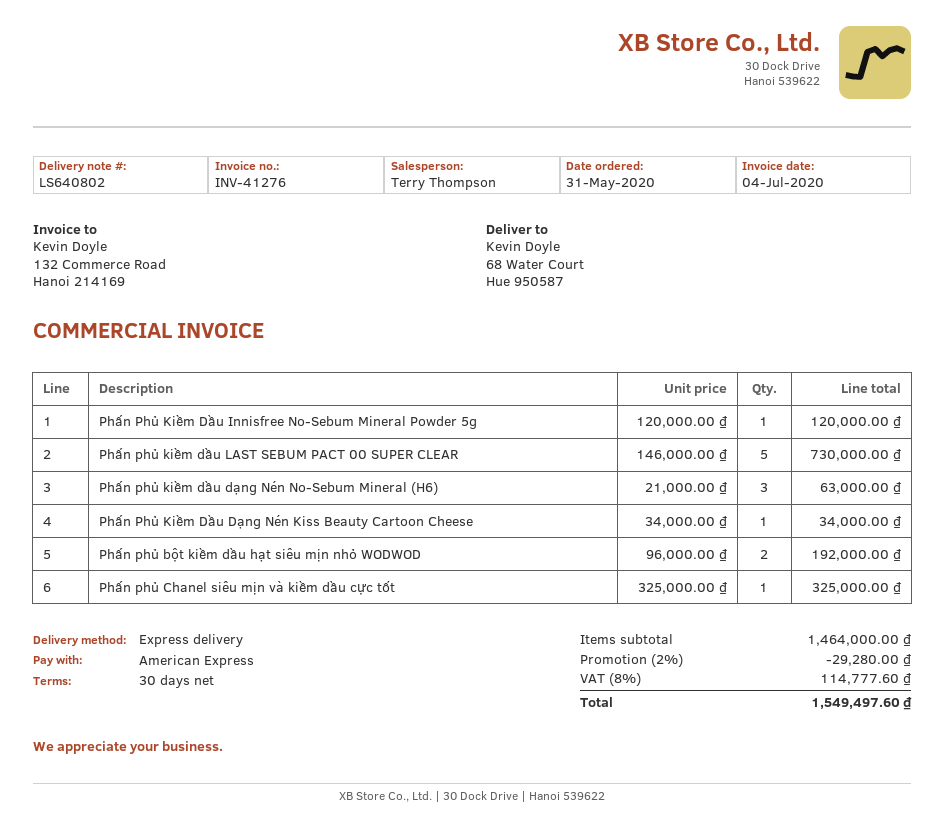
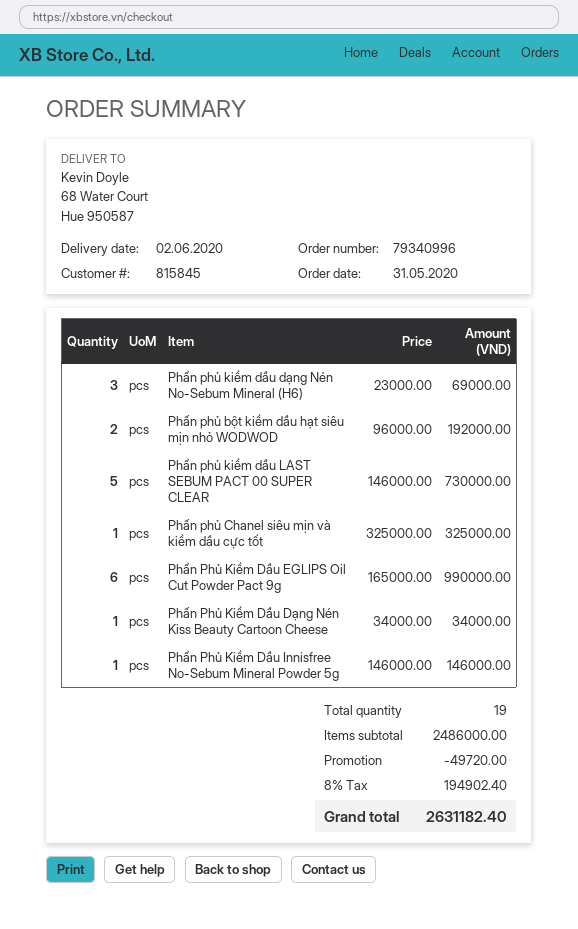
Phấn Phủ Kiềm Dầu Innisfree No-Sebum Mineral Powder 5g: 1 x 120000.00 = 120000.00 -> 1 x 146000.00 = 146000.00
Phấn phủ kiềm dầu dạng Nén No-Sebum Mineral (H6): 3 x 21000.00 = 63000.00 -> 3 x 23000.00 = 69000.00
Phấn Phủ Kiềm Dầu EGLIPS Oil Cut Powder Pact 9g: none -> 6 x 165000.00 = 990000.00
subtotal: 1464000.00 -> 2486000.00
discount: 29280.00 -> 49720.00
tax: 8% = 114777.60 -> 8% = 194902.40
total: 1549497.60 -> 2631182.40

